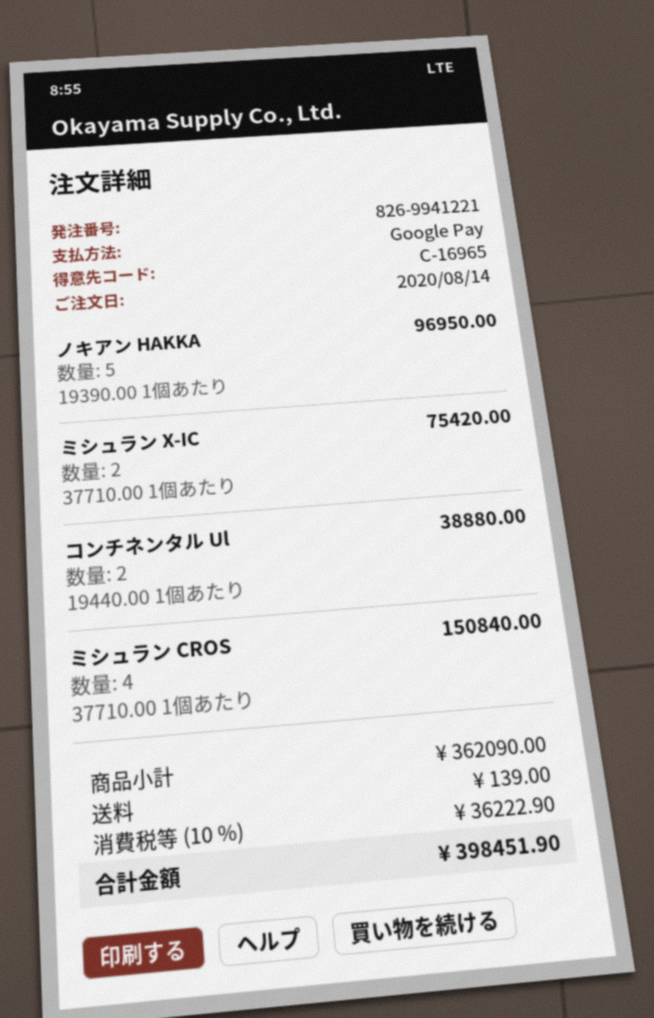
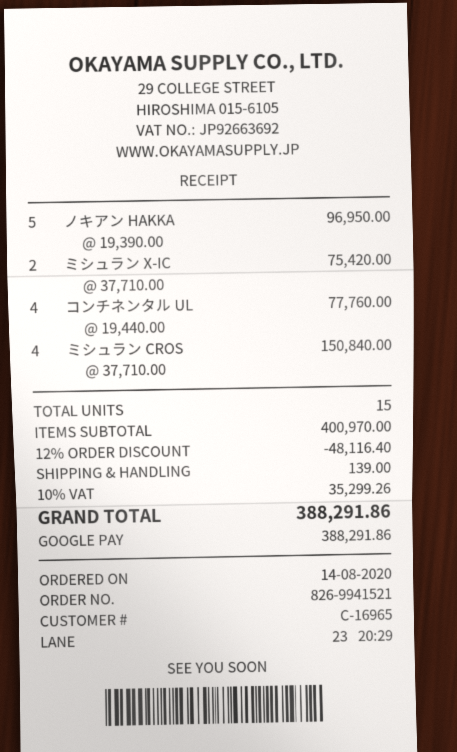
order number: 826-9941221 -> 826-9941521
コンチネンタル Ul: 2 x 19440.00 = 38880.00 -> 4 x 19440.00 = 77760.00
subtotal: 362090.00 -> 400970.00
discount: none -> 12% = 48116.40
tax: 10% = 36222.90 -> 10% = 35299.26
total: 398451.90 -> 388291.86

